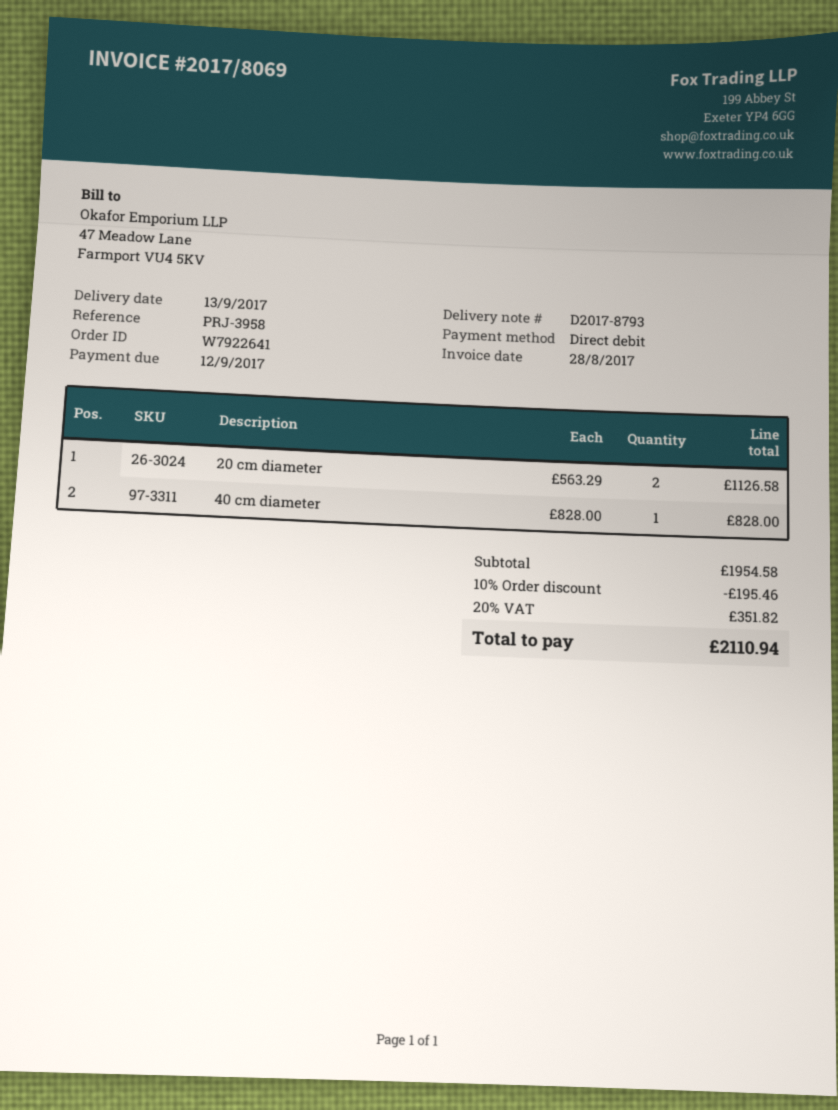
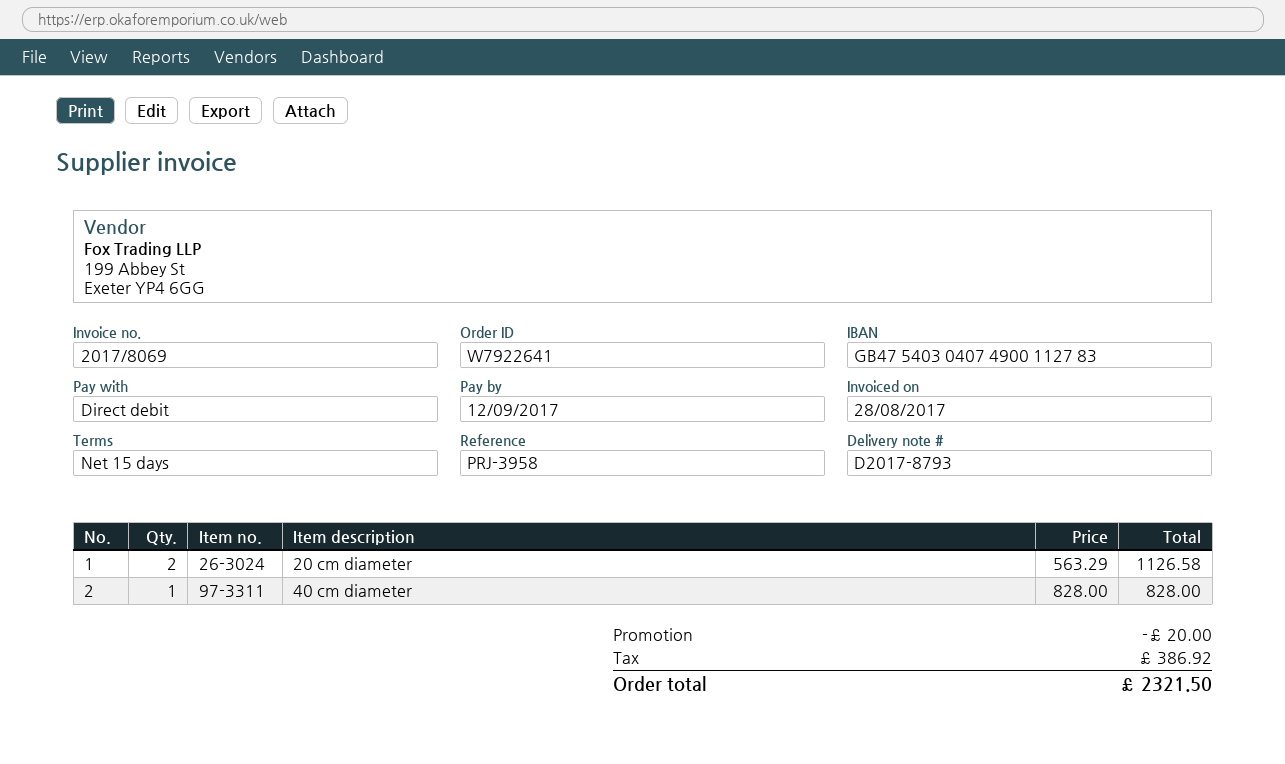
discount: 195.46 -> 20.00
tax: 351.82 -> 386.92
total: 2110.94 -> 2321.50

